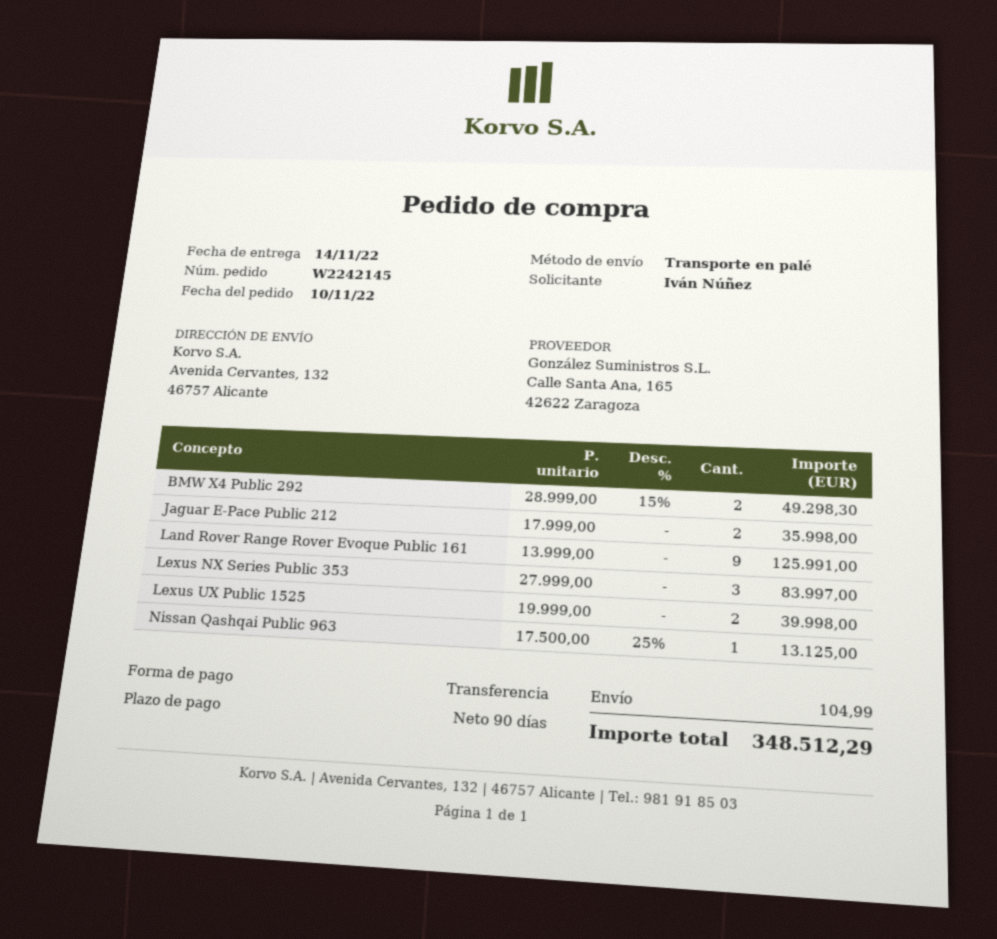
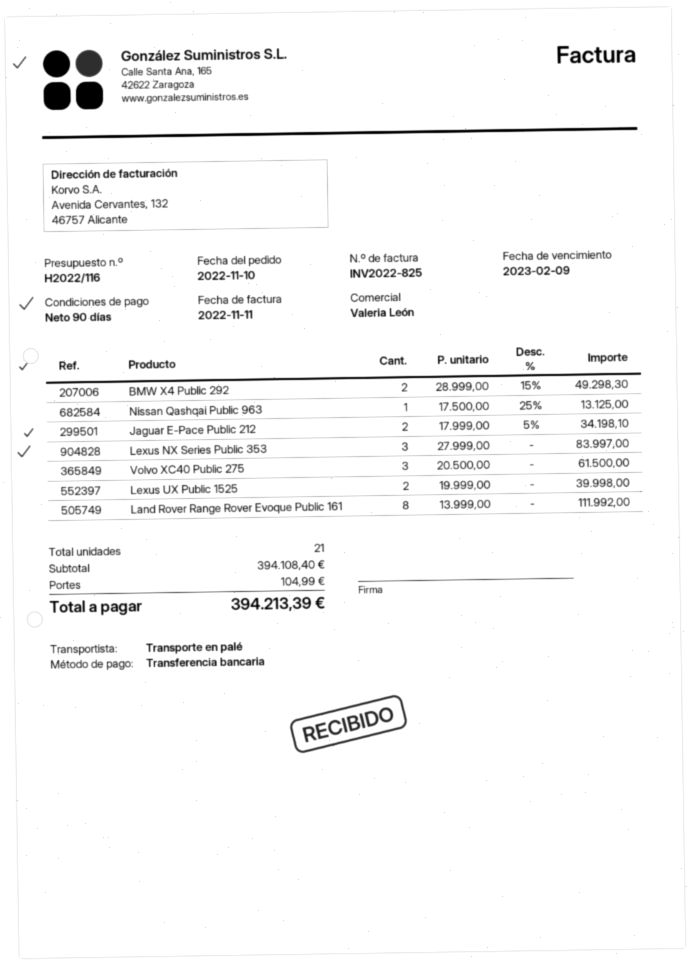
Jaguar E-Pace Public 212: 2 x 17999.00 = 35998.00 -> 2 x 17999.00 - 5% = 34198.10
Land Rover Range Rover Evoque Public 161: 9 x 13999.00 = 125991.00 -> 8 x 13999.00 = 111992.00
Volvo XC40 Public 275: none -> 3 x 20500.00 = 61500.00
total: 348512.29 -> 394213.39

